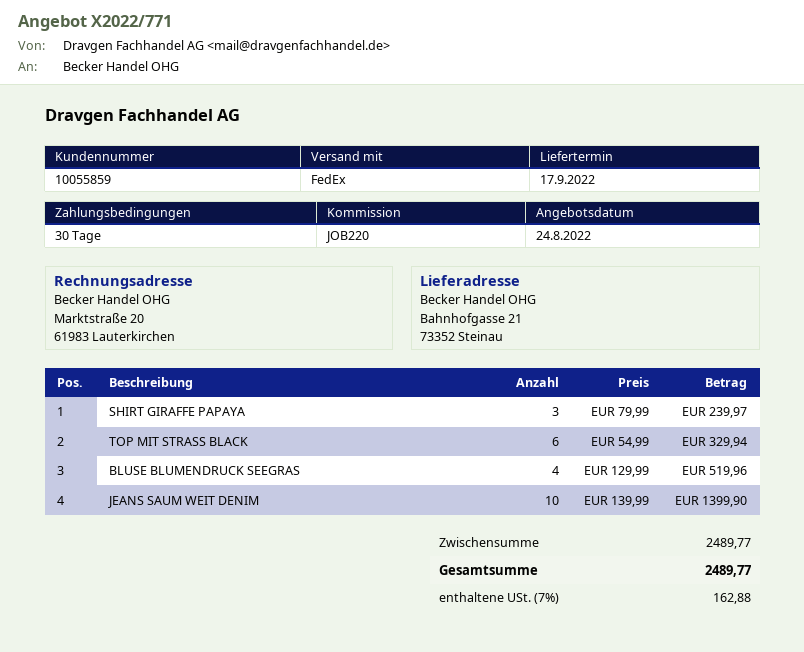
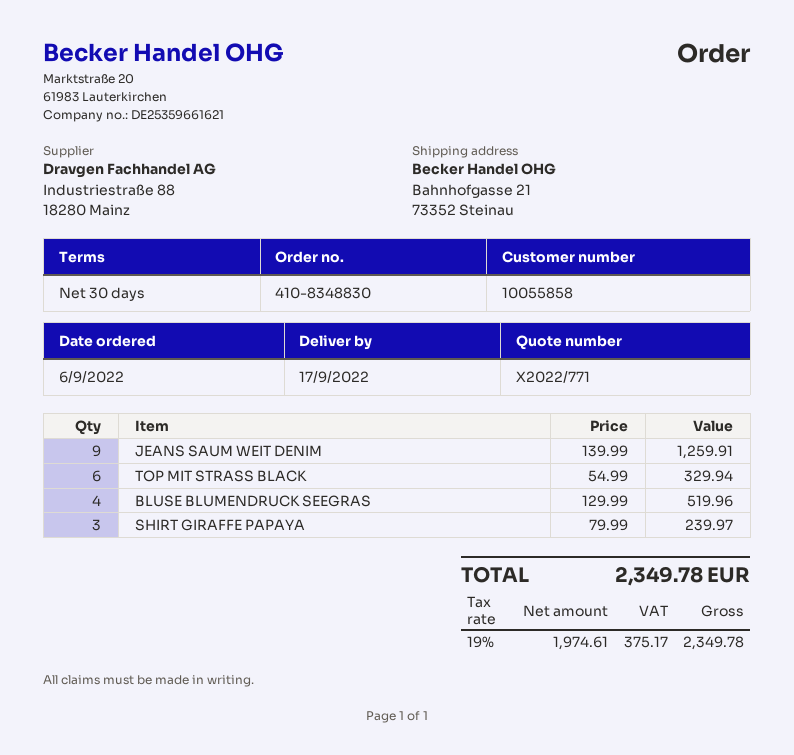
customer number: 10055859 -> 10055858
JEANS SAUM WEIT DENIM: 10 x 139.99 = 1399.90 -> 9 x 139.99 = 1259.91
tax: 7% = 162.88 -> 19% = 375.17
total: 2489.77 -> 2349.78

